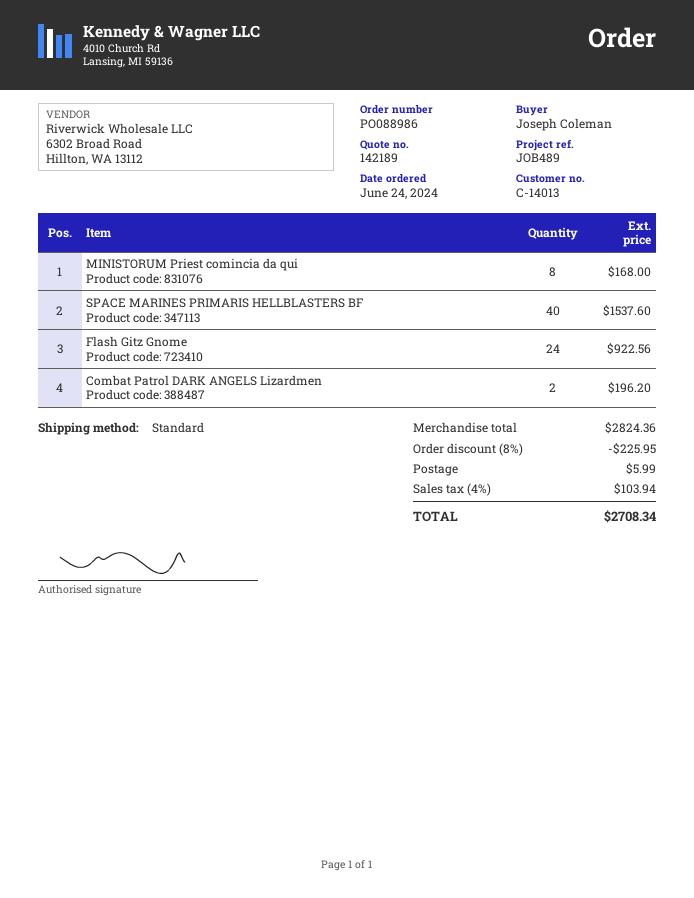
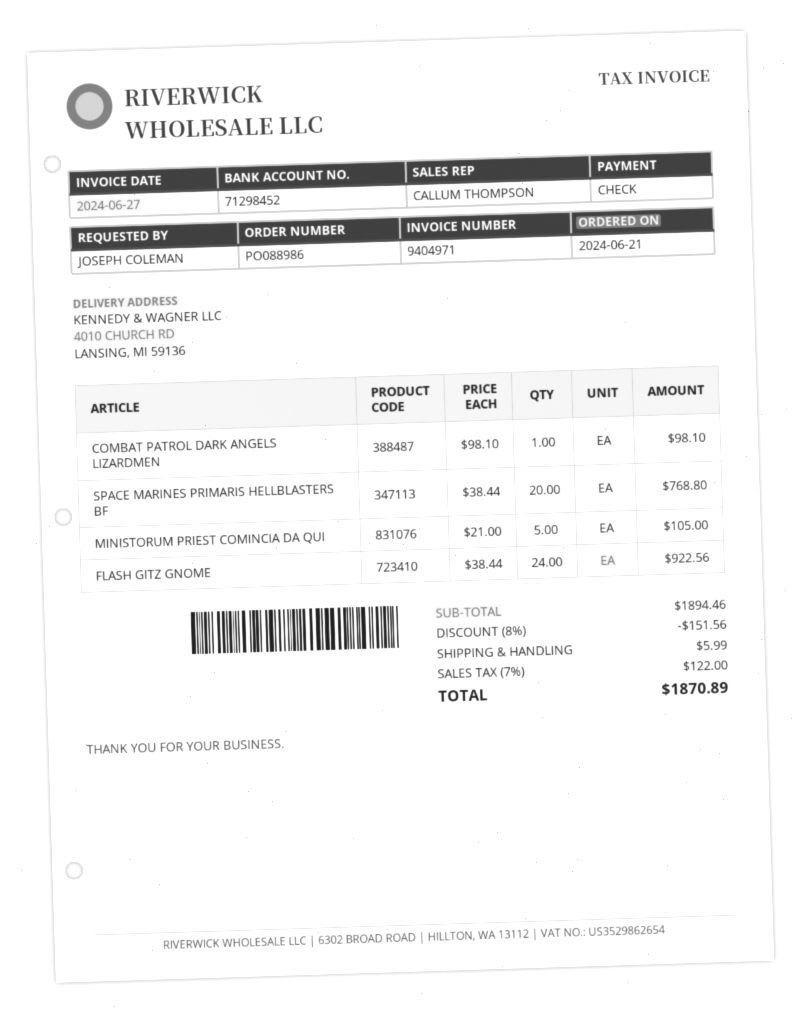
order date: 2024-06-24 -> 2024-06-21
MINISTORUM Priest comincia da qui: 8 for 168.00 -> 5 for 105.00
SPACE MARINES PRIMARIS HELLBLASTERS BF: 40 for 1537.60 -> 20 for 768.80
Combat Patrol DARK ANGELS Lizardmen: 2 for 196.20 -> 1 for 98.10
subtotal: 2824.36 -> 1894.46
discount: 8% = 225.95 -> 8% = 151.56
tax: 4% = 103.94 -> 7% = 122.00
total: 2708.34 -> 1870.89

